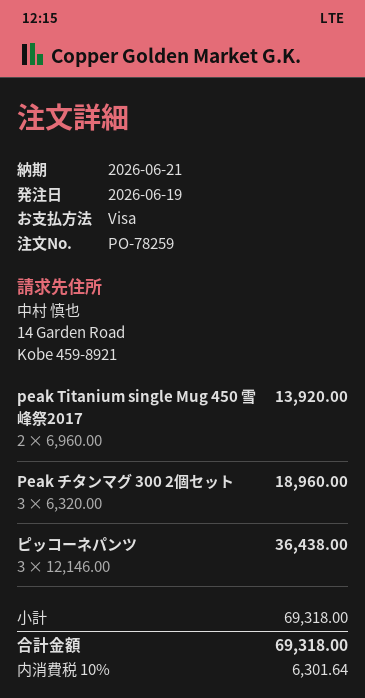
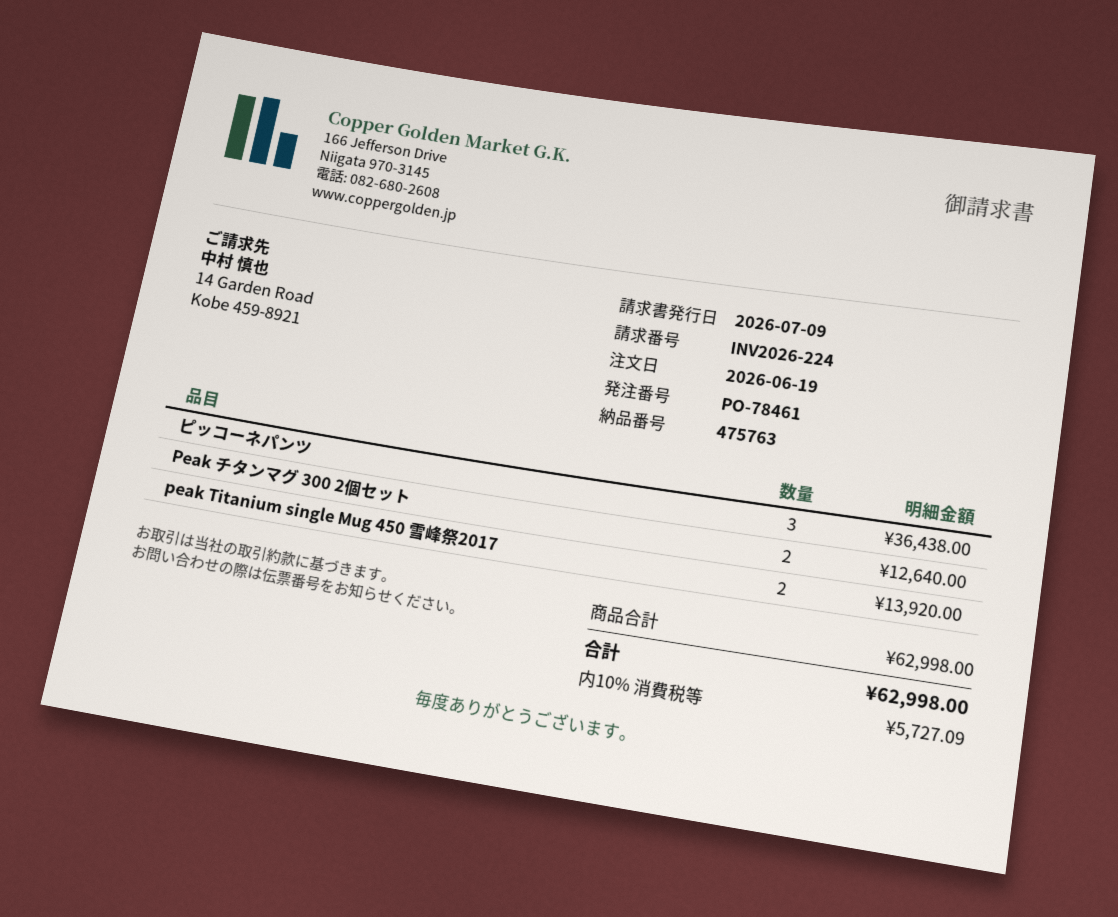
order number: PO-78259 -> PO-78461
Peak チタンマグ 300 2個セット: 3 for 18960.00 -> 2 for 12640.00
subtotal: 69318.00 -> 62998.00
tax: 10% = 6301.64 -> 10% = 5727.09
total: 69318.00 -> 62998.00

